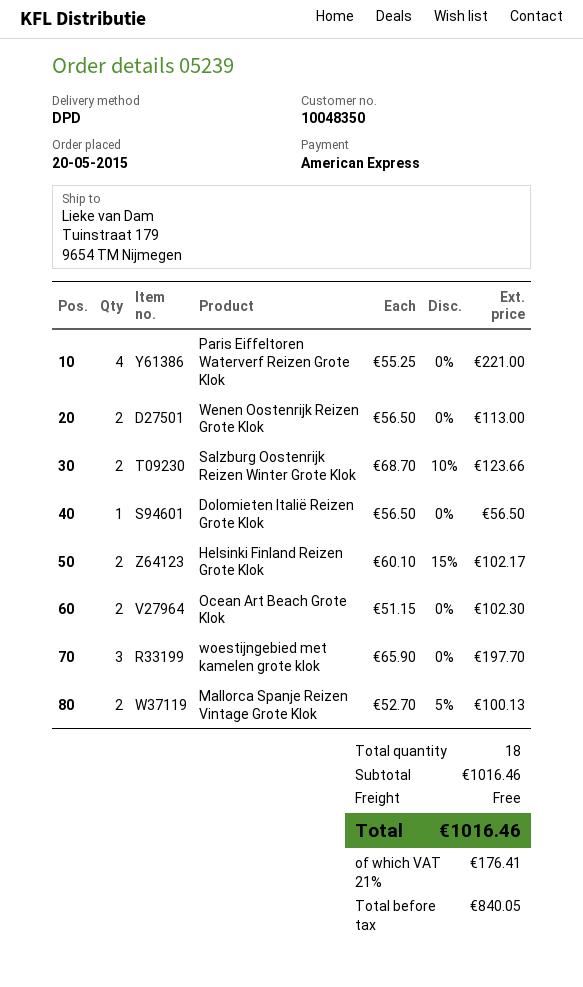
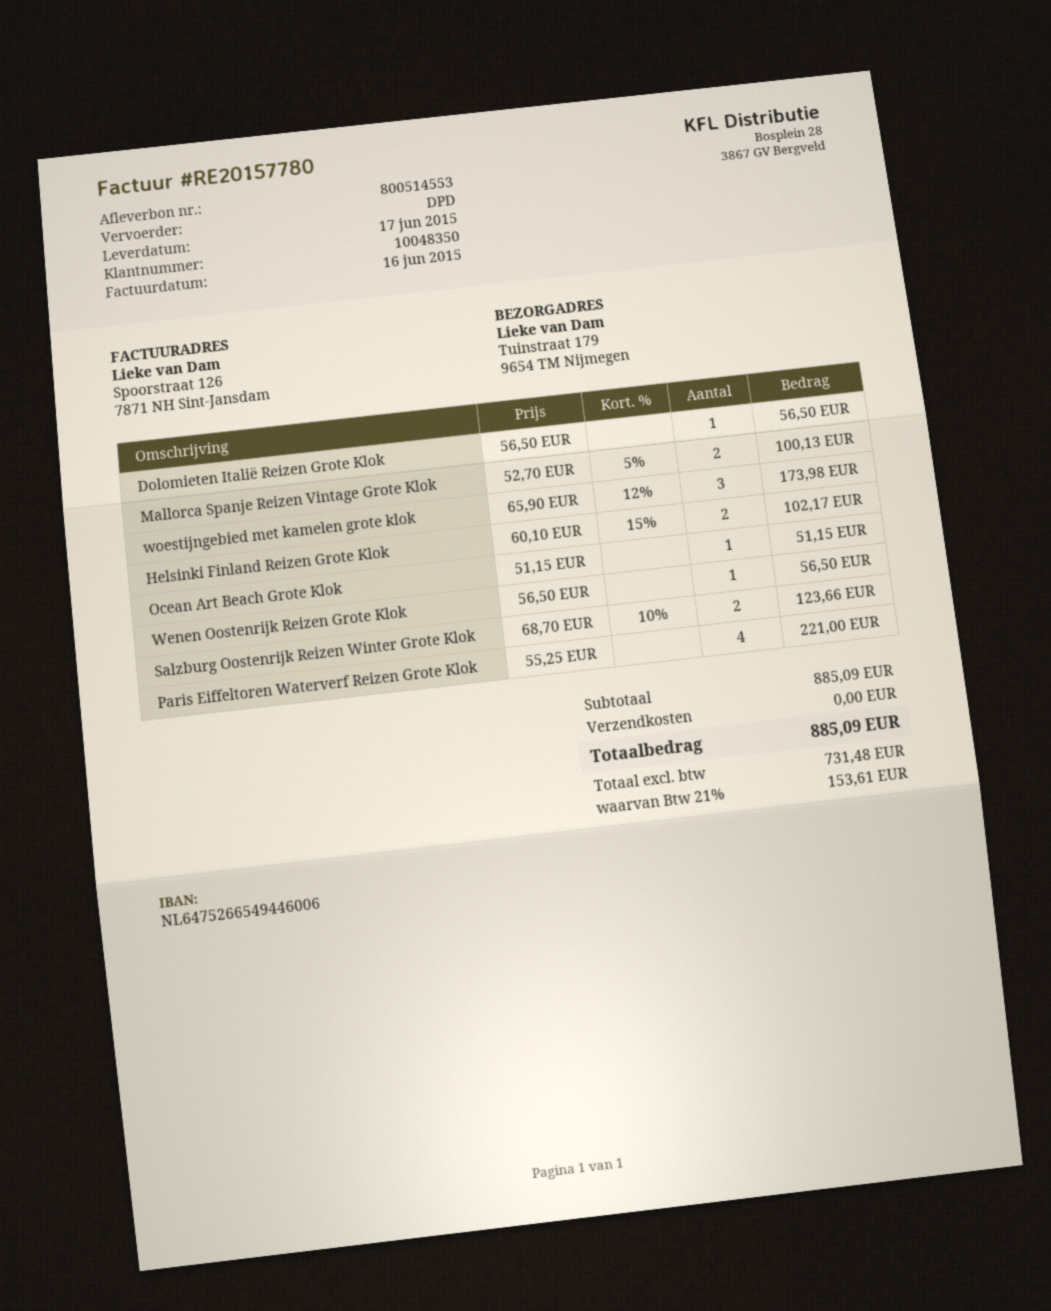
Wenen Oostenrijk Reizen Grote Klok: 2 x 56.50 = 113.00 -> 1 x 56.50 = 56.50
Ocean Art Beach Grote Klok: 2 x 51.15 = 102.30 -> 1 x 51.15 = 51.15
woestijngebied met kamelen grote klok: 3 x 65.90 = 197.70 -> 3 x 65.90 - 12% = 173.98
subtotal: 1016.46 -> 885.09
net: 840.05 -> 731.48
tax: 21% = 176.41 -> 21% = 153.61
total: 1016.46 -> 885.09

